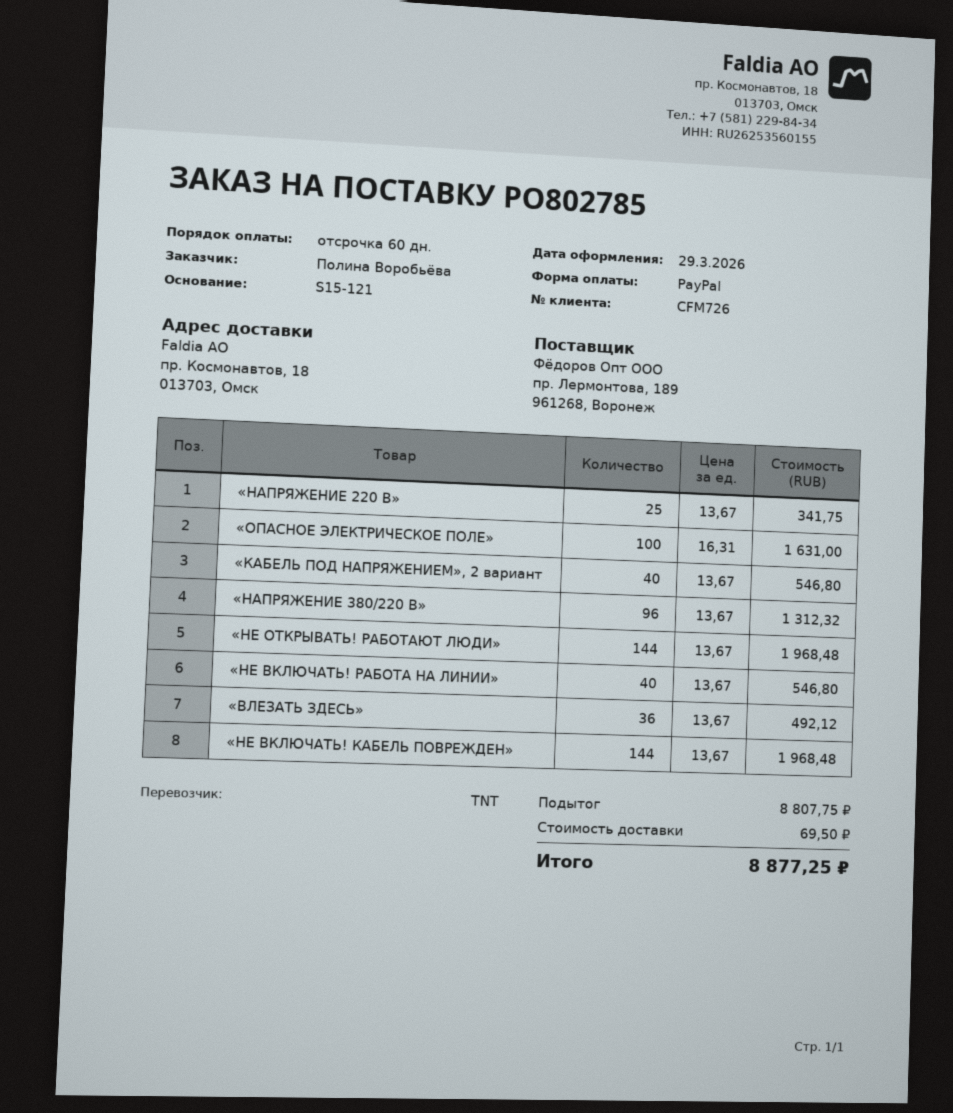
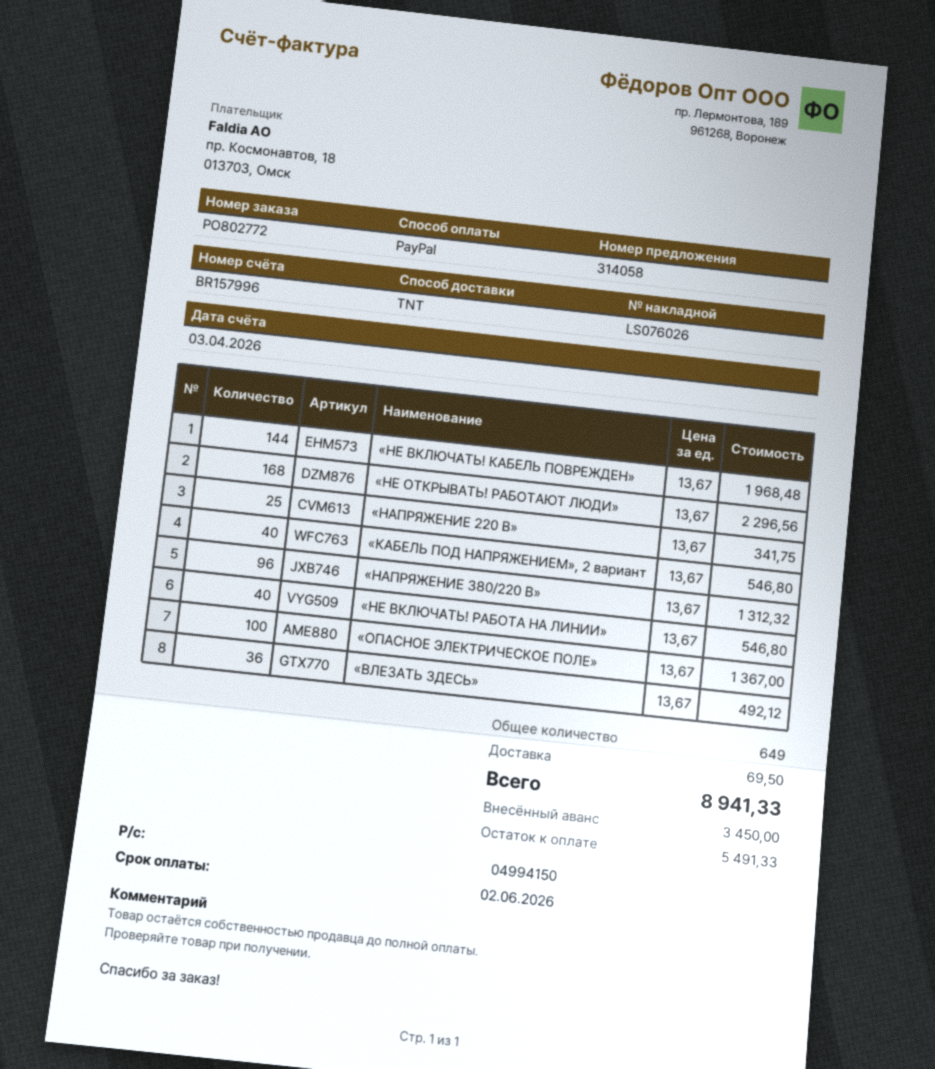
order number: PO802785 -> PO802772
«ОПАСНОЕ ЭЛЕКТРИЧЕСКОЕ ПОЛЕ»: 100 x 16.31 = 1631.00 -> 100 x 13.67 = 1367.00
«НЕ ОТКРЫВАТЬ! РАБОТАЮТ ЛЮДИ»: 144 x 13.67 = 1968.48 -> 168 x 13.67 = 2296.56
total: 8877.25 -> 8941.33

